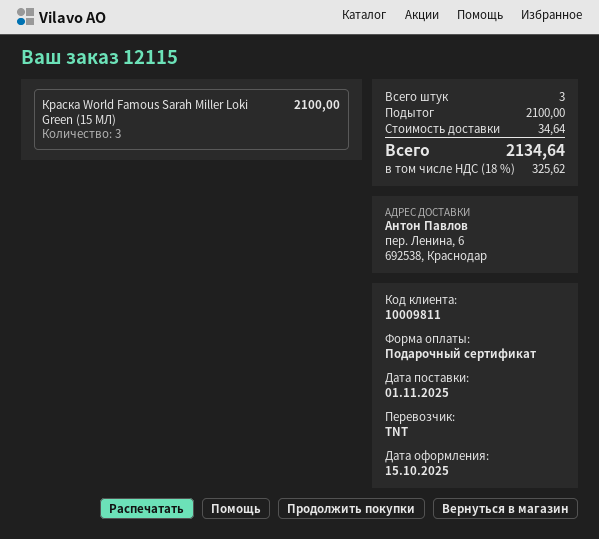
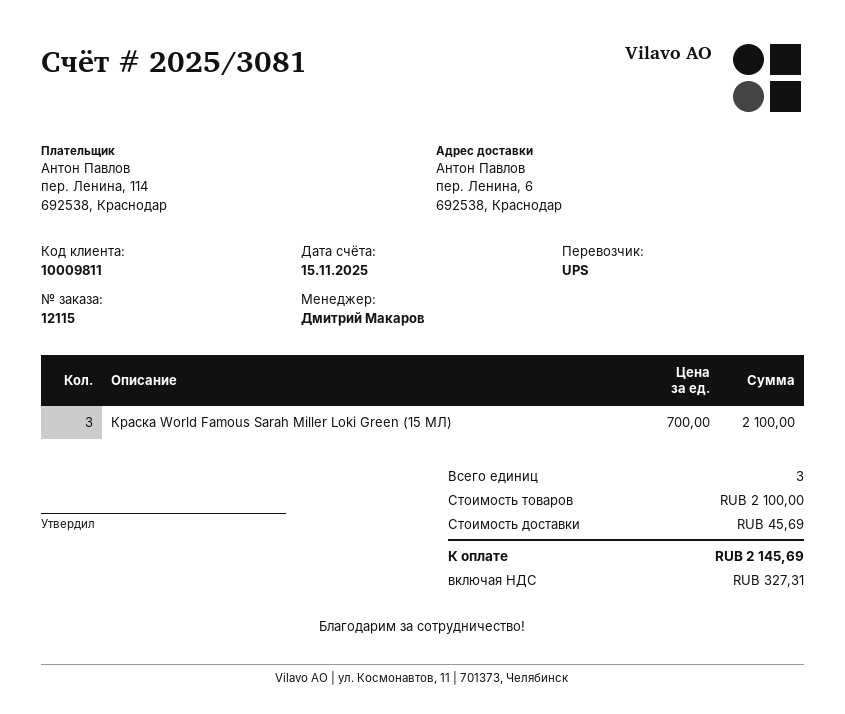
shipping method: TNT -> UPS
shipping: 34.64 -> 45.69
tax: 325.62 -> 327.31
total: 2134.64 -> 2145.69

